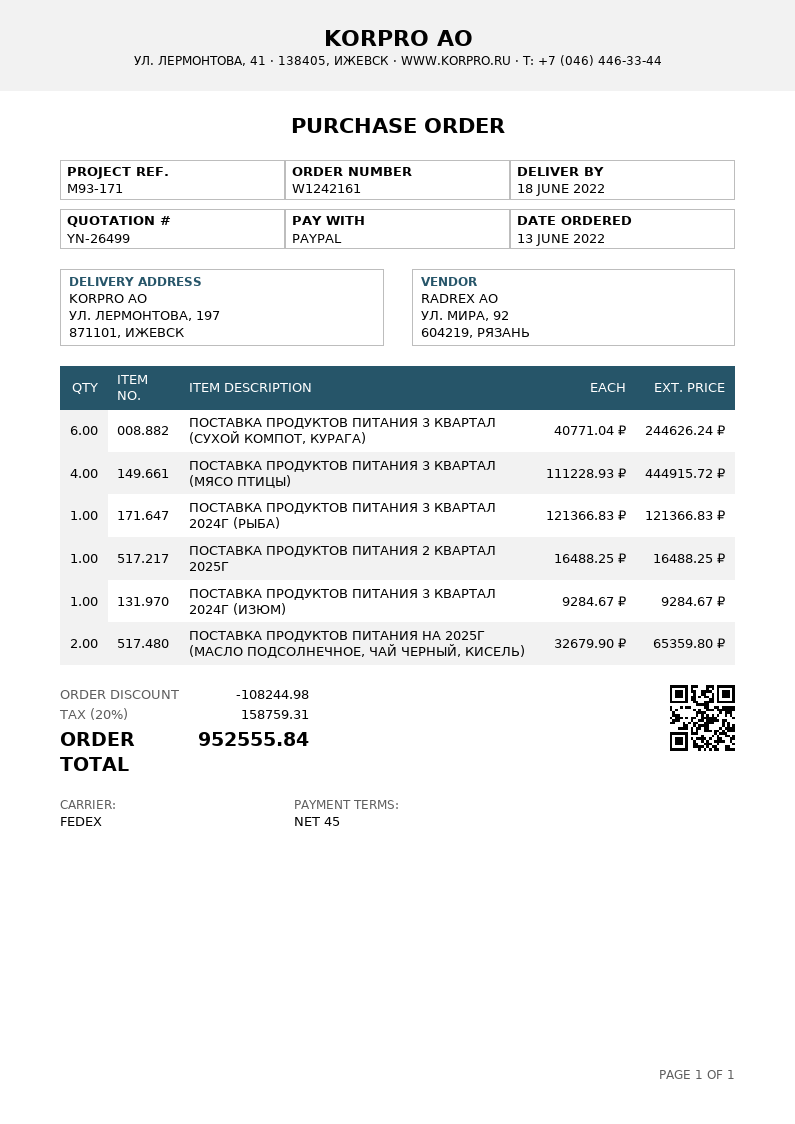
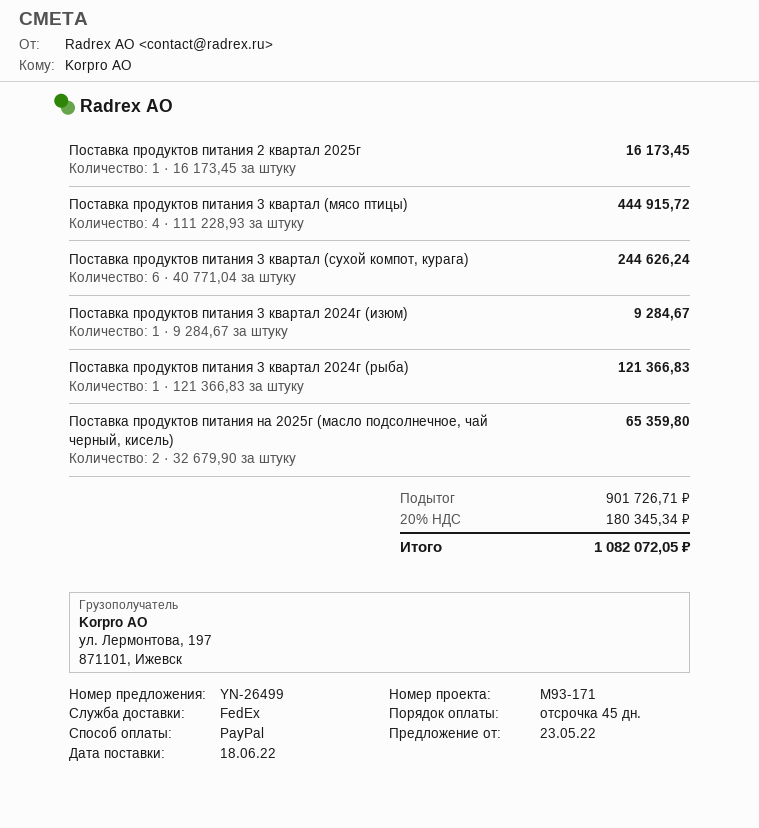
ПОСТАВКА ПРОДУКТОВ ПИТАНИЯ 2 КВАРТАЛ 2025Г: 1 x 16488.25 = 16488.25 -> 1 x 16173.45 = 16173.45
discount: 108244.98 -> none
tax: 20% = 158759.31 -> 20% = 180345.34
total: 952555.84 -> 1082072.05

